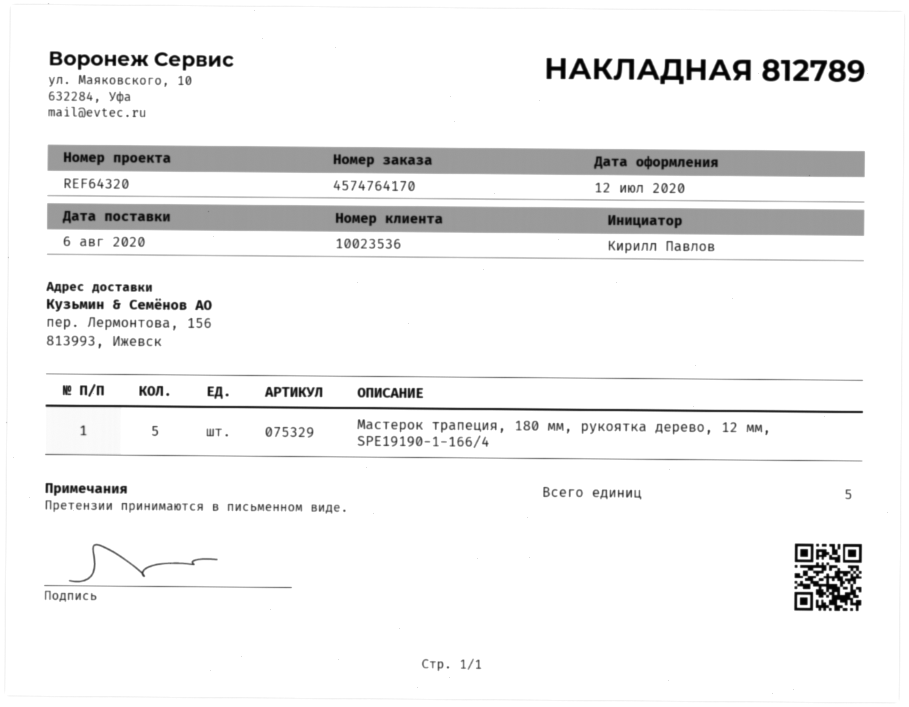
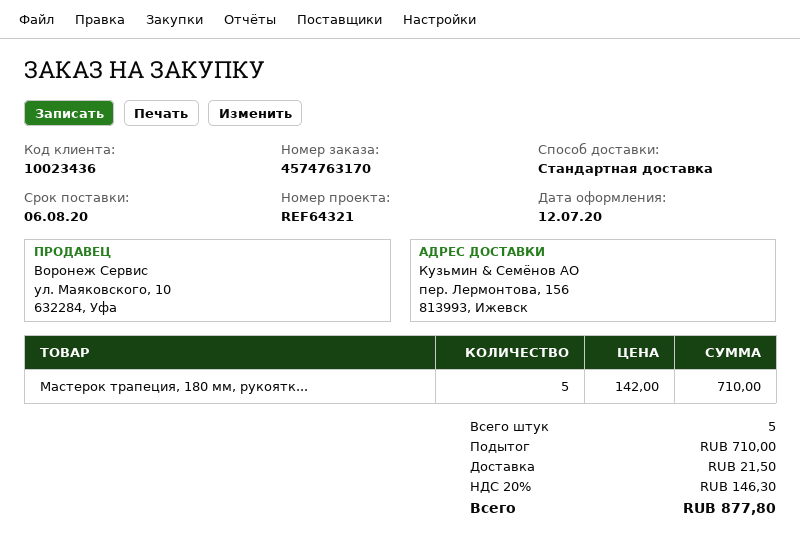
order number: 4574764170 -> 4574763170
customer number: 10023536 -> 10023436
reference: REF64320 -> REF64321

